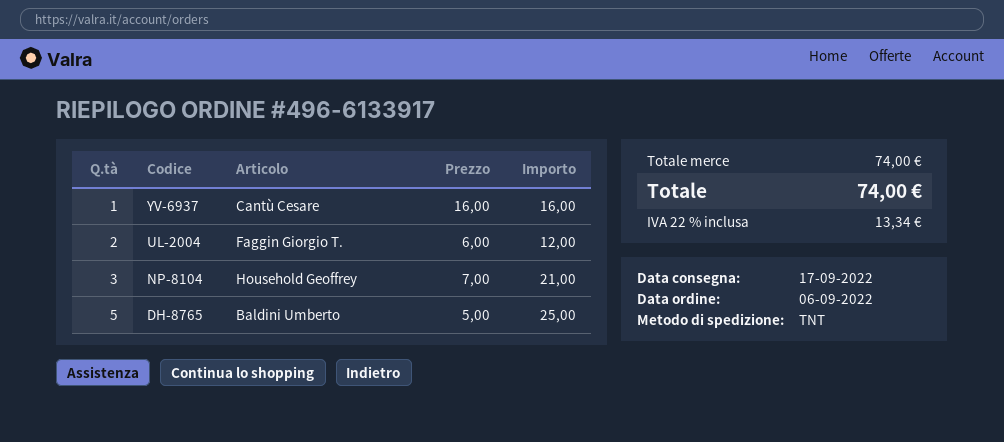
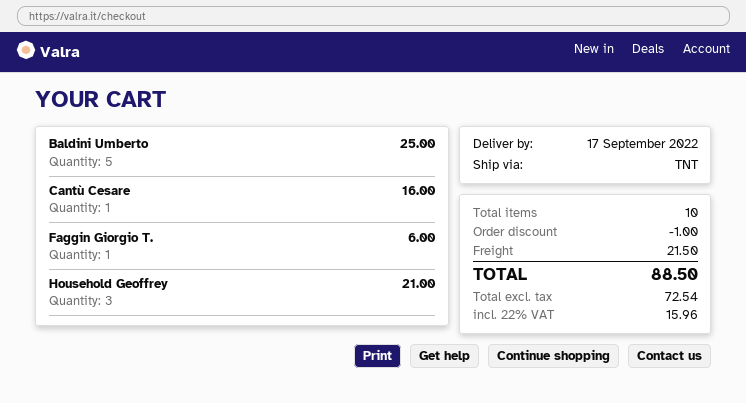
Faggin Giorgio T.: 2 for 12.00 -> 1 for 6.00
discount: none -> 1.00
shipping: none -> 21.50
tax: 22% = 13.34 -> 22% = 15.96
total: 74.00 -> 88.50

